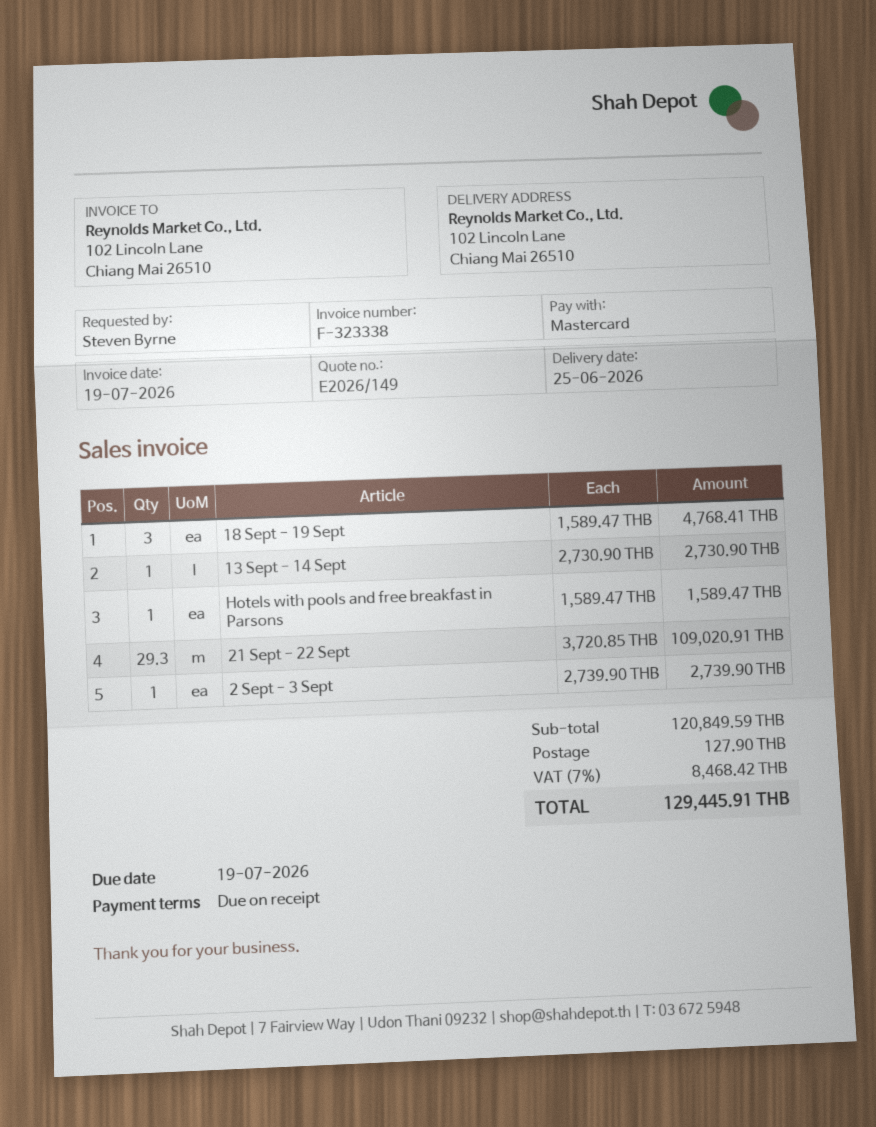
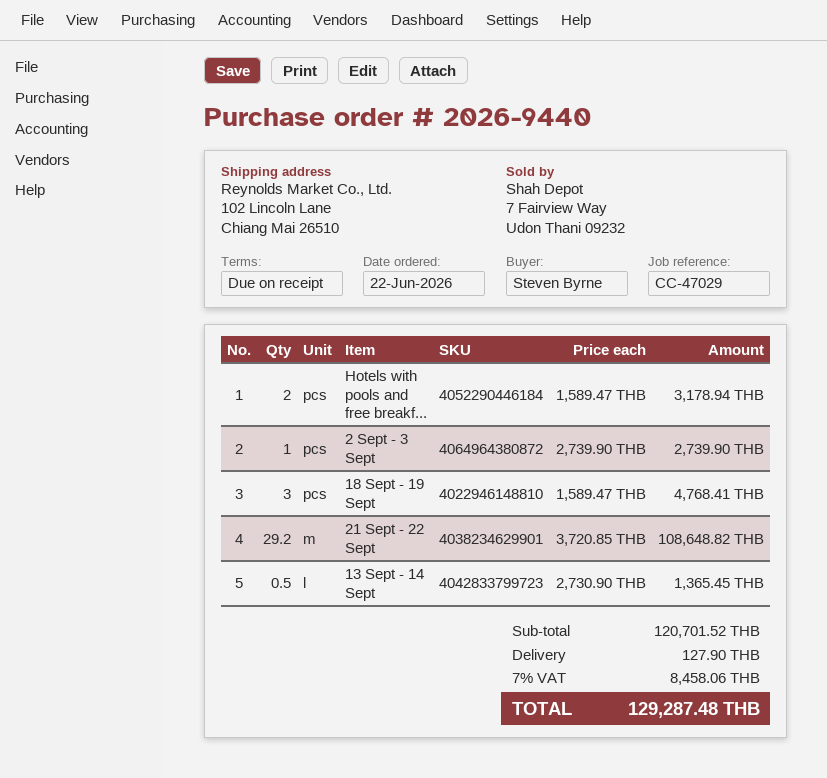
13 Sept - 14 Sept: 1 x 2730.90 = 2730.90 -> 0.5 x 2730.90 = 1365.45
Hotels with pools and free breakfast in Parsons: 1 x 1589.47 = 1589.47 -> 2 x 1589.47 = 3178.94
21 Sept - 22 Sept: 29.3 x 3720.85 = 109020.91 -> 29.2 x 3720.85 = 108648.82
subtotal: 120849.59 -> 120701.52
tax: 7% = 8468.42 -> 7% = 8458.06
total: 129445.91 -> 129287.48

